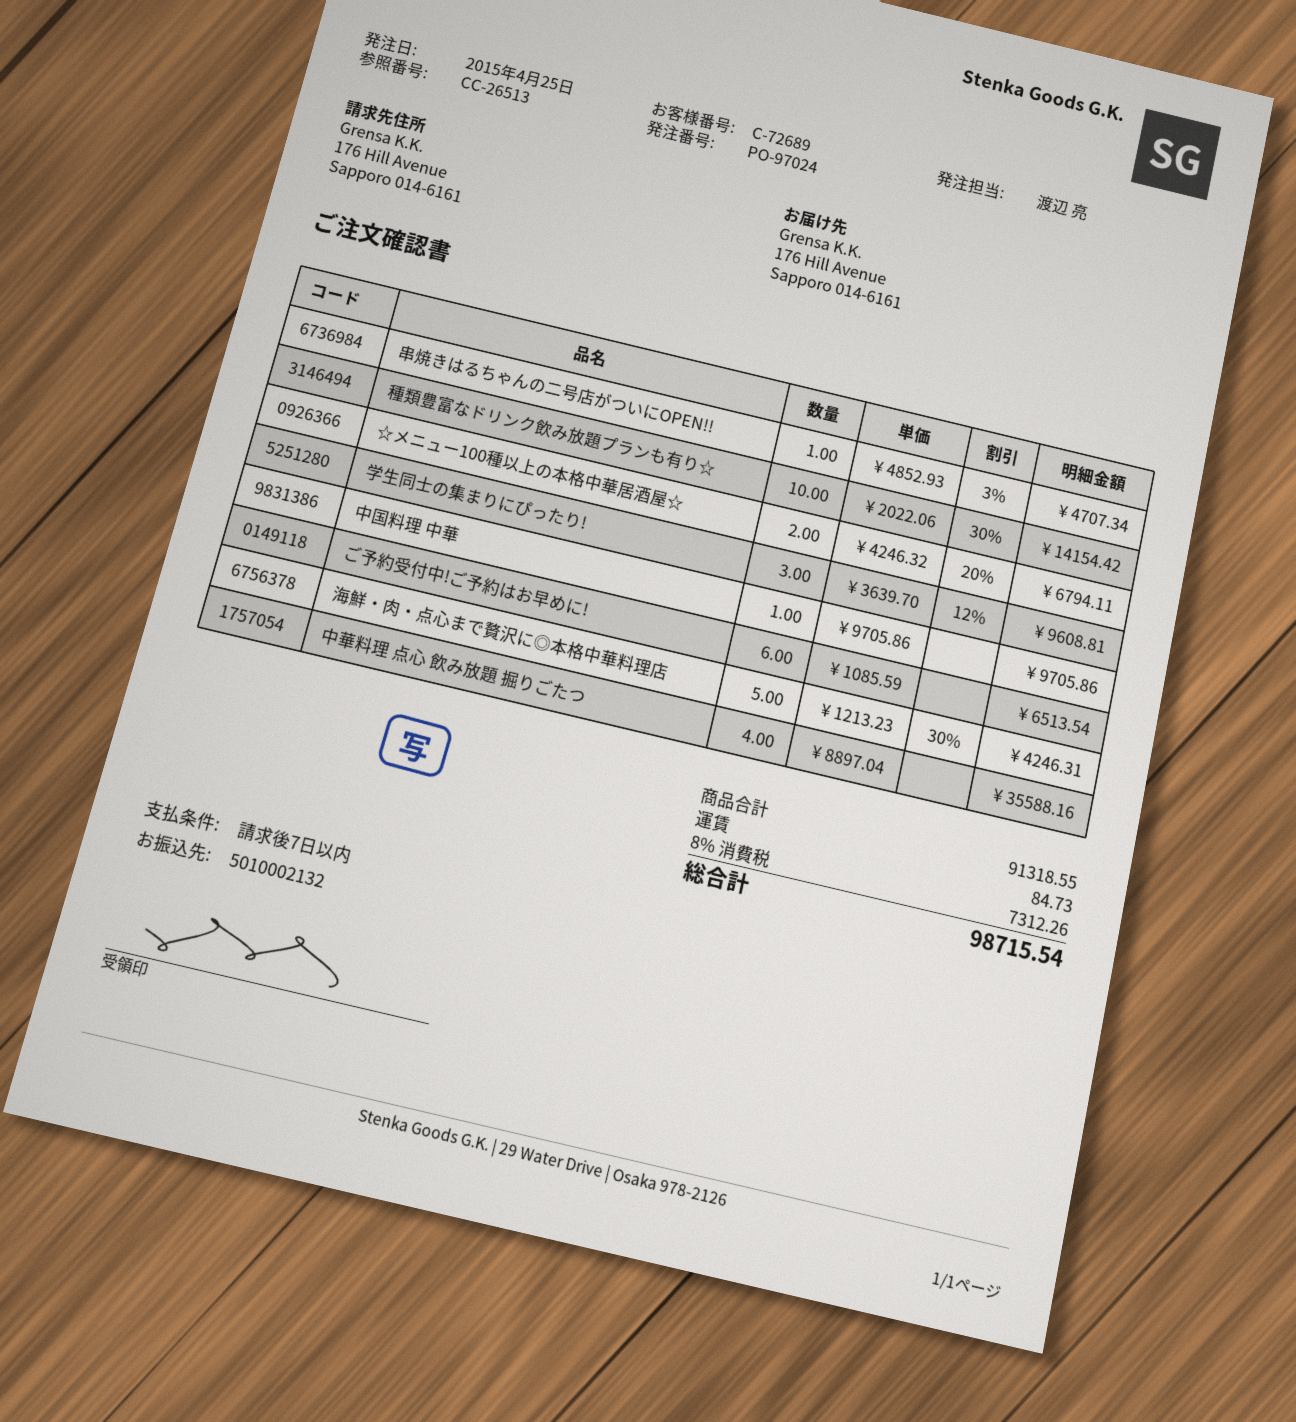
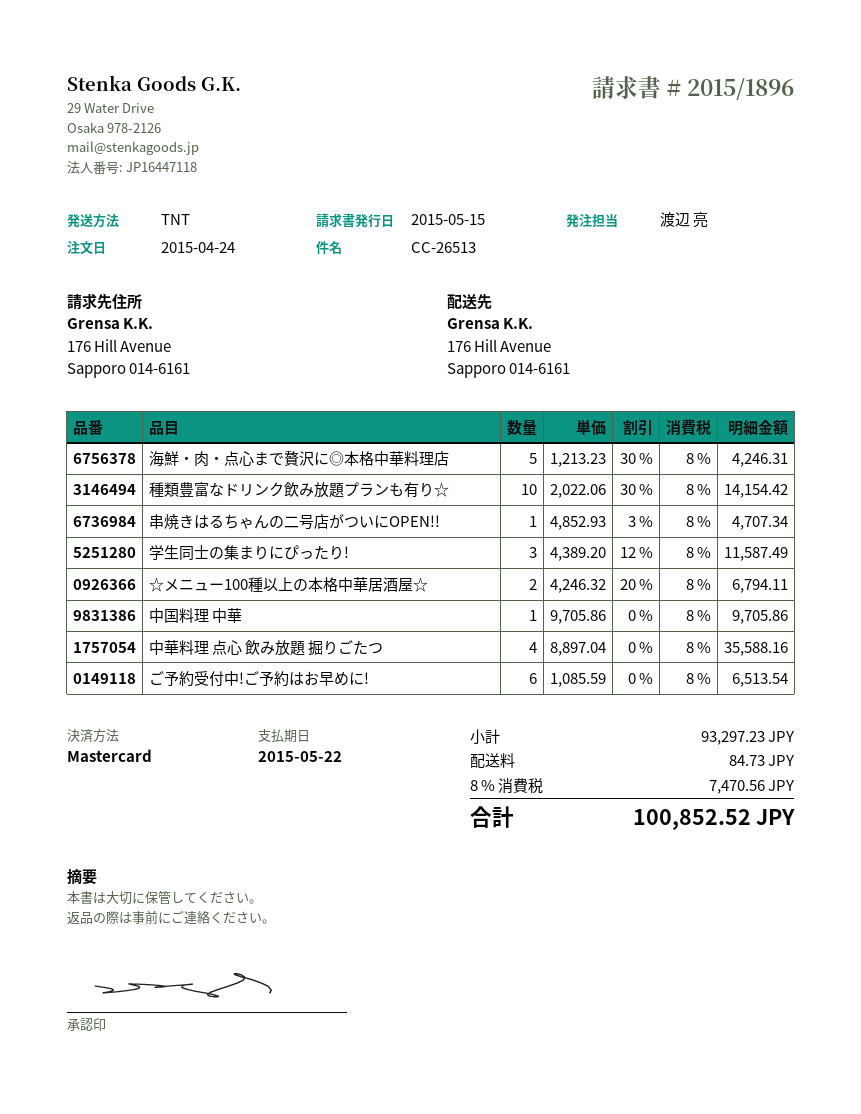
order date: 2015-04-25 -> 2015-04-24
学生同士の集まりにぴったり!: 3 x 3639.70 - 12% = 9608.81 -> 3 x 4389.20 - 12% = 11587.49
subtotal: 91318.55 -> 93297.23
tax: 8% = 7312.26 -> 8% = 7470.56
total: 98715.54 -> 100852.52

